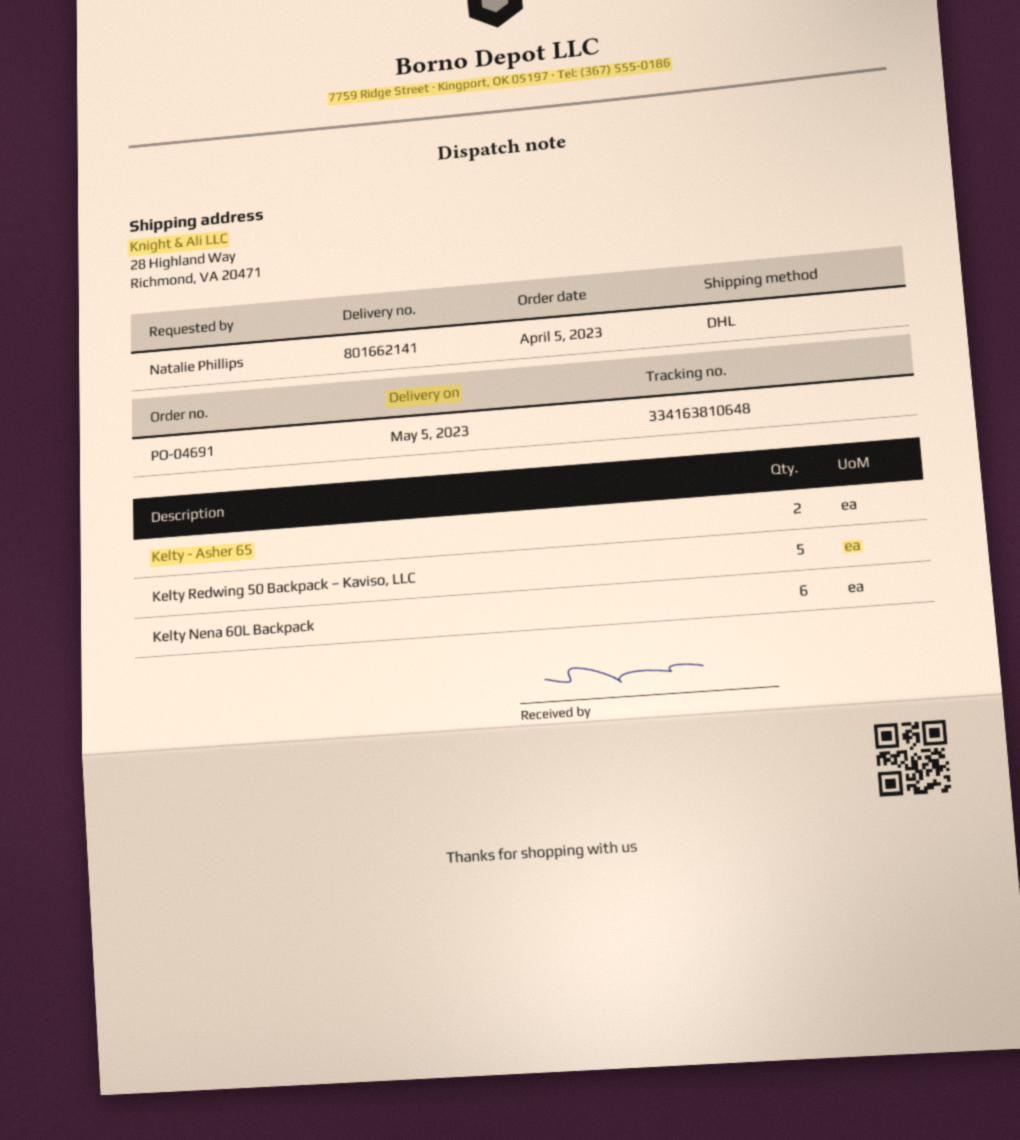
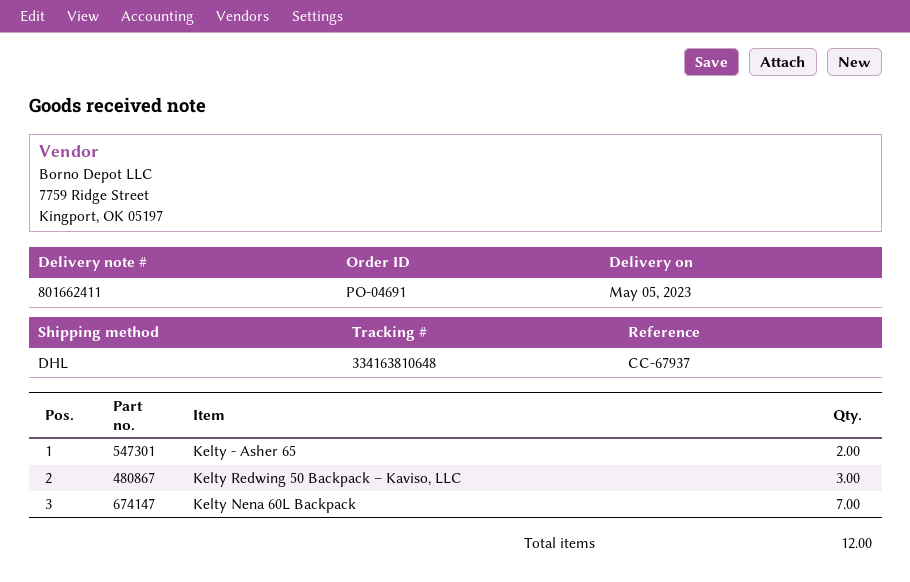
delivery note number: 801662141 -> 801662411
Kelty Redwing 50 Backpack – Kaviso, LLC: 5 -> 3
Kelty Nena 60L Backpack: 6 -> 7

